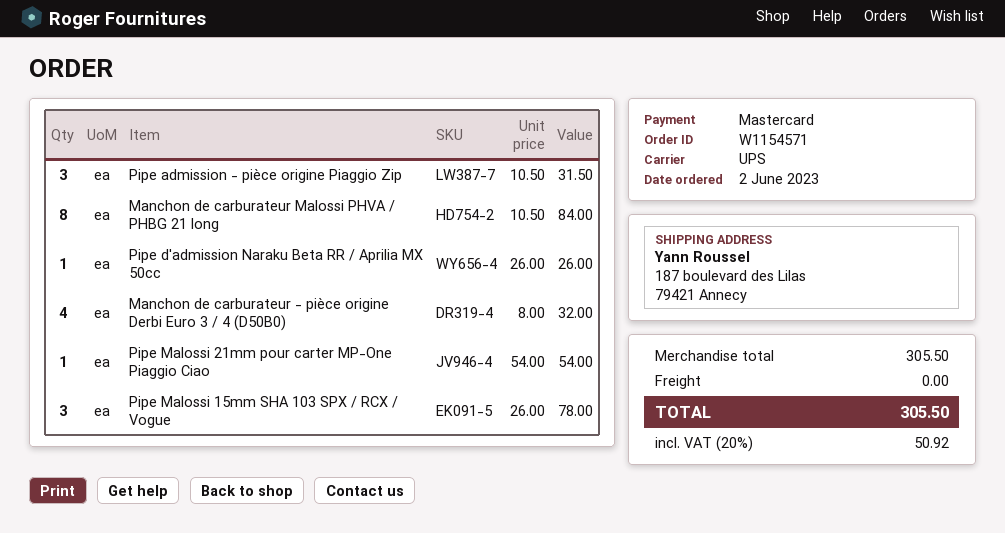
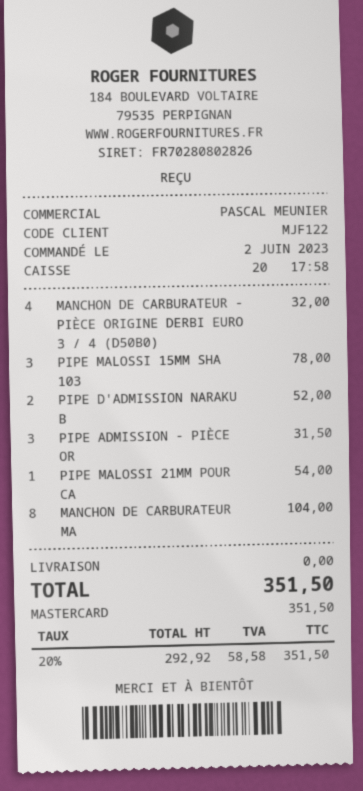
Manchon de carburateur Malossi PHVA / PHBG 21 long: 8 for 84.00 -> 8 for 104.00
Pipe d'admission Naraku Beta RR / Aprilia MX 50cc: 1 for 26.00 -> 2 for 52.00
tax: 20% = 50.92 -> 20% = 58.58
total: 305.50 -> 351.50

